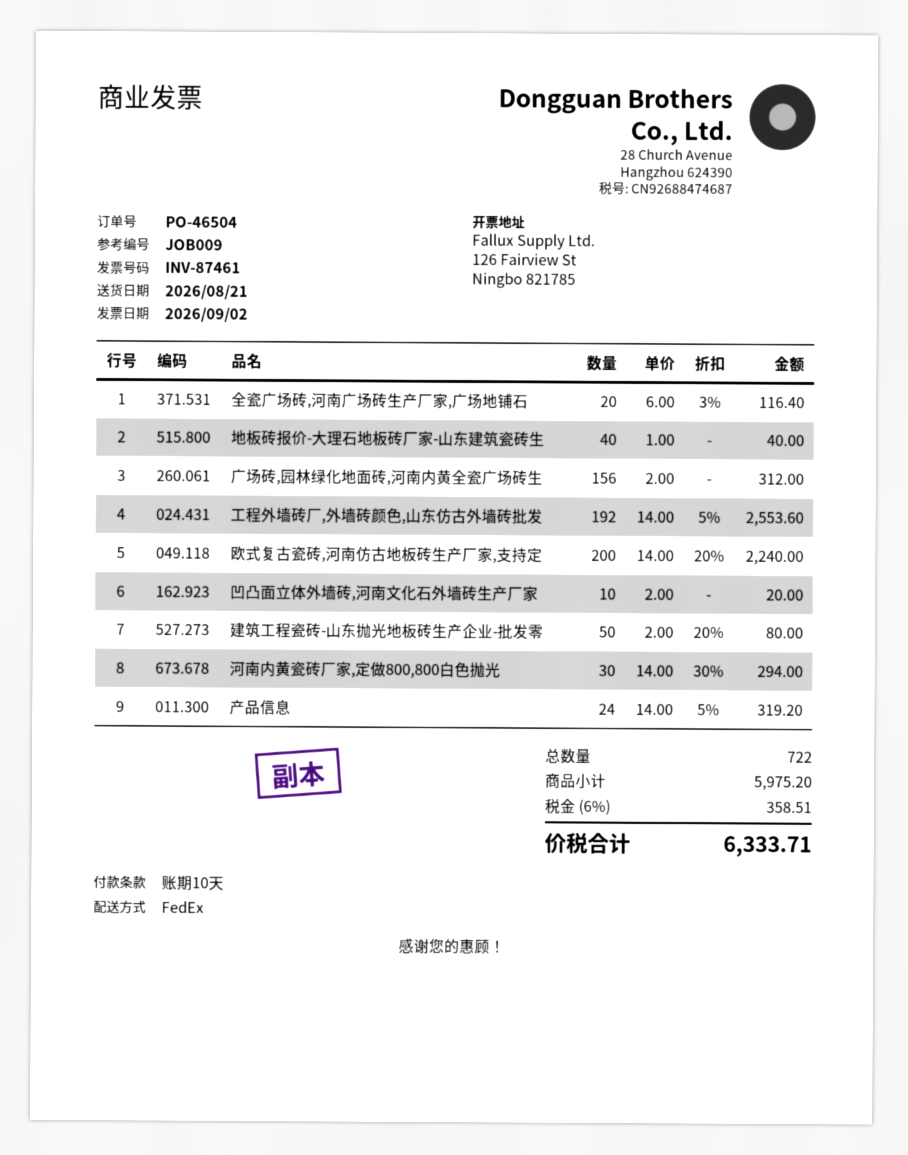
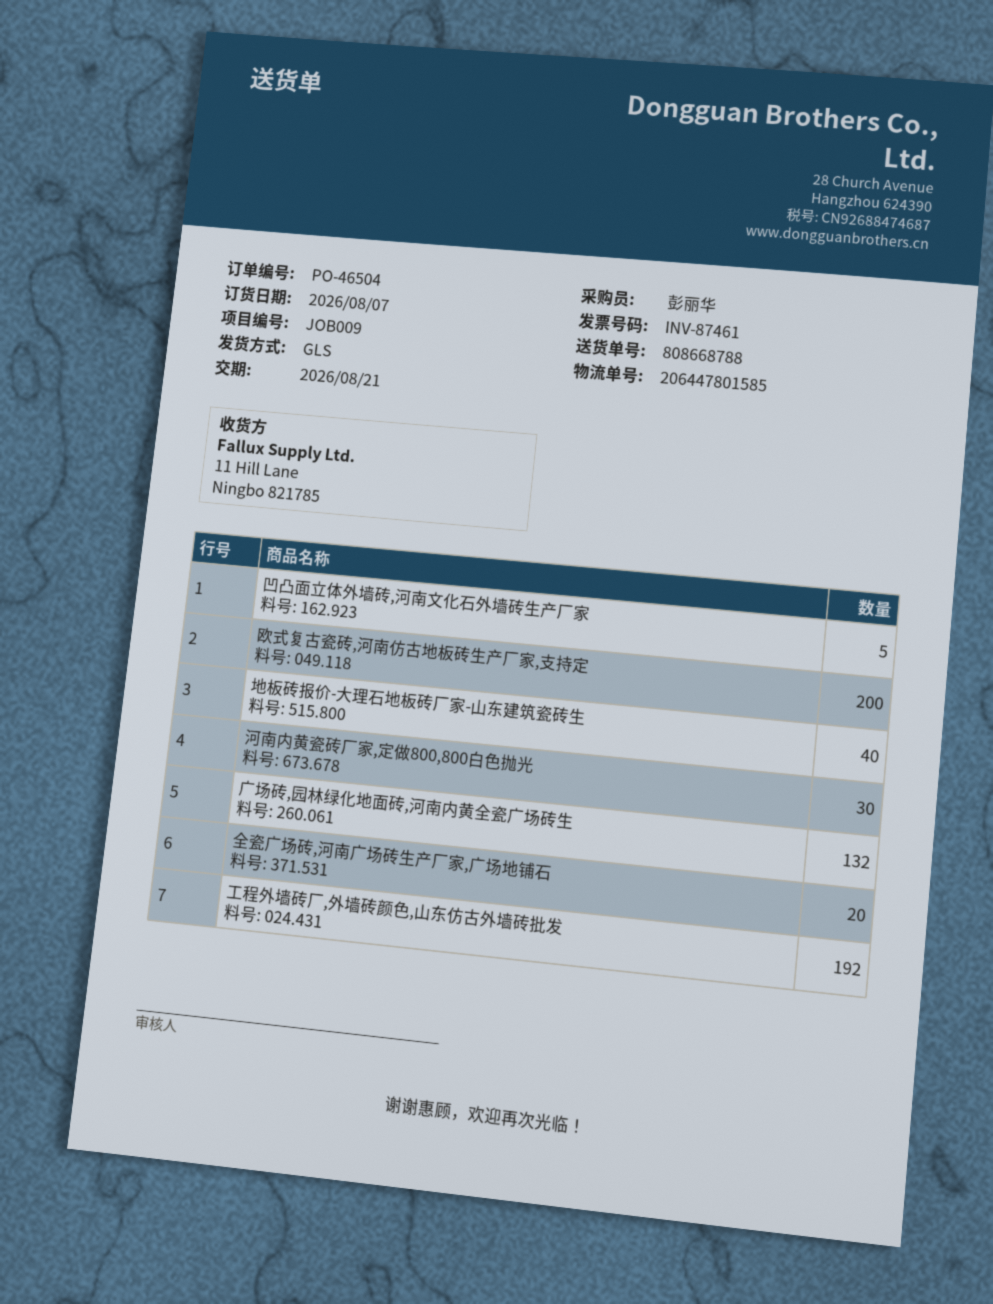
shipping method: FedEx -> GLS
广场砖,园林绿化地面砖,河南内黄全瓷广场砖生: 156 -> 132
凹凸面立体外墙砖,河南文化石外墙砖生产厂家: 10 -> 5
建筑工程瓷砖-山东抛光地板砖生产企业-批发零: 50 -> none
产品信息: 24 -> none

